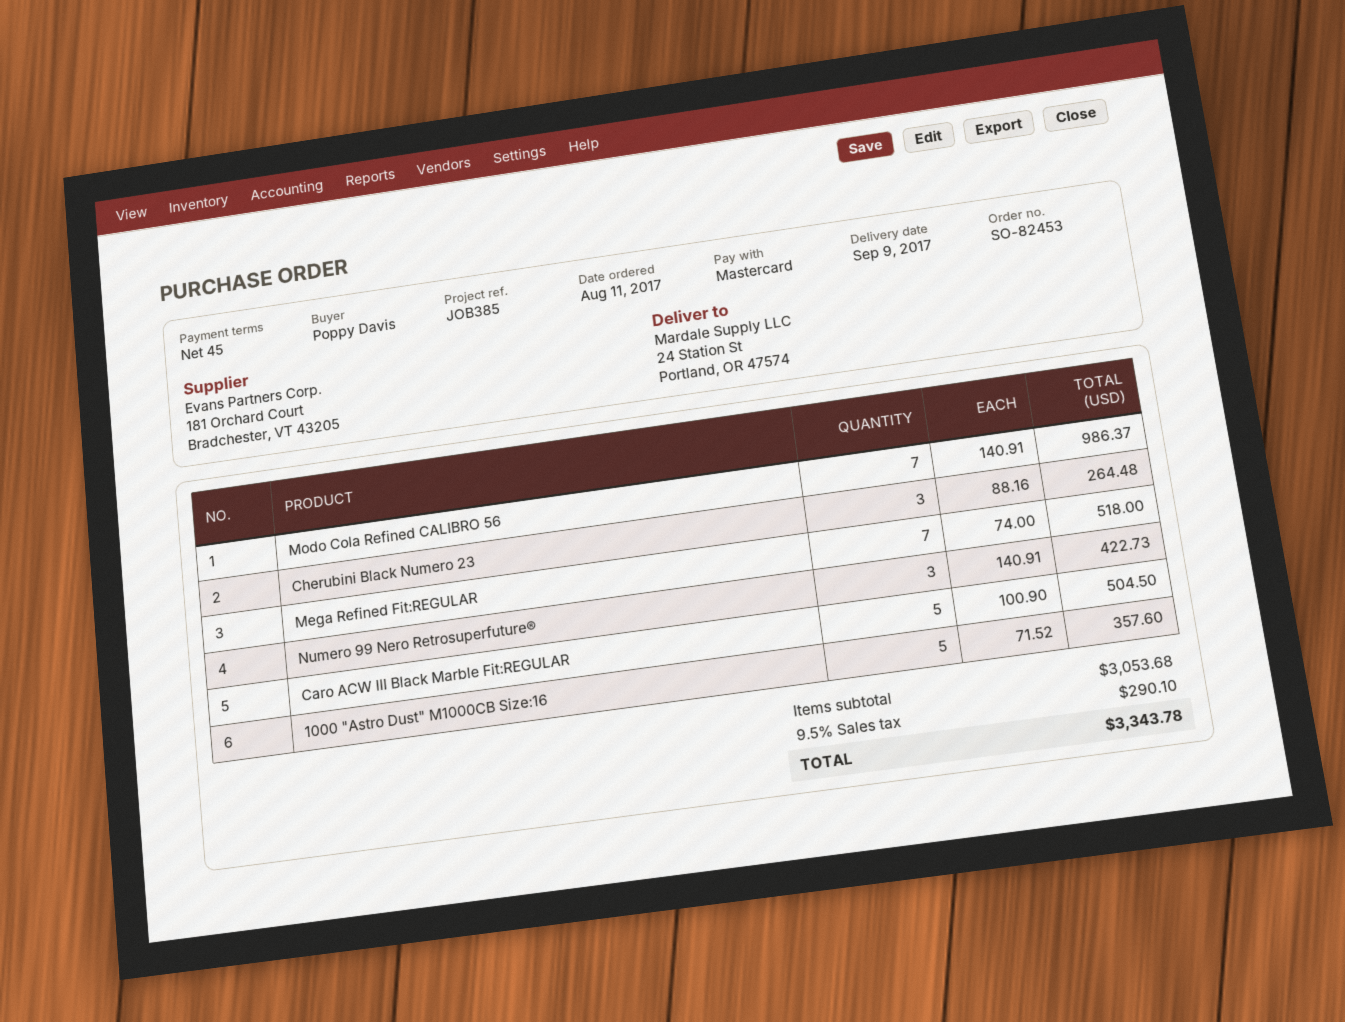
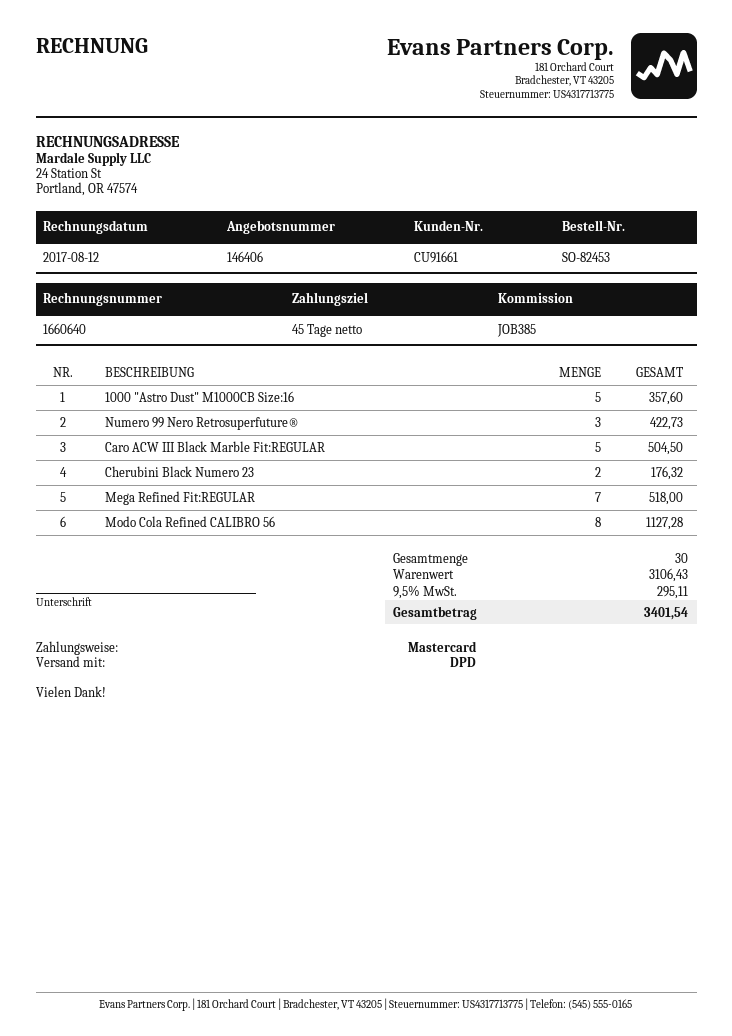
Modo Cola Refined CALIBRO 56: 7 for 986.37 -> 8 for 1127.28
Cherubini Black Numero 23: 3 for 264.48 -> 2 for 176.32
subtotal: 3053.68 -> 3106.43
tax: 9.5% = 290.10 -> 9.5% = 295.11
total: 3343.78 -> 3401.54

